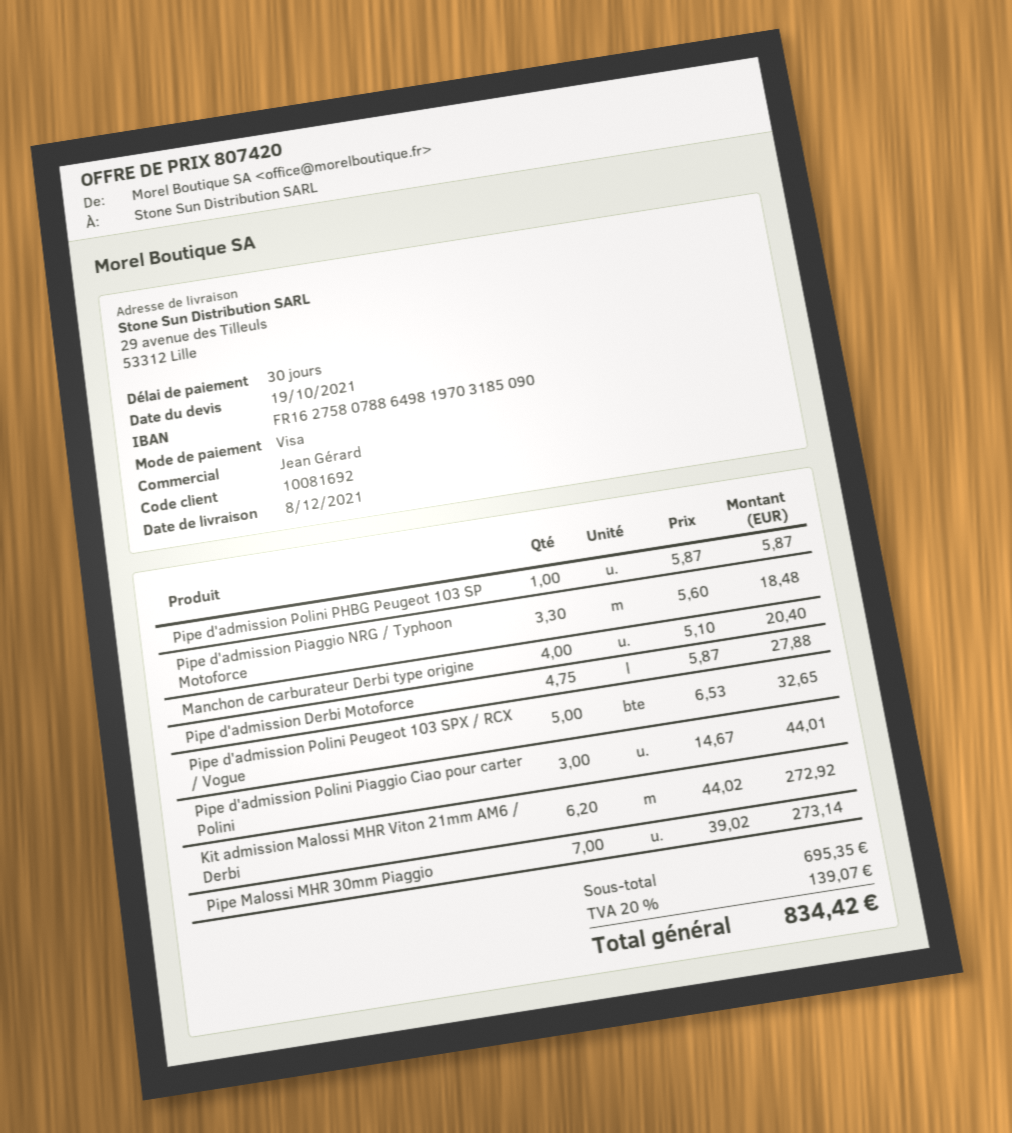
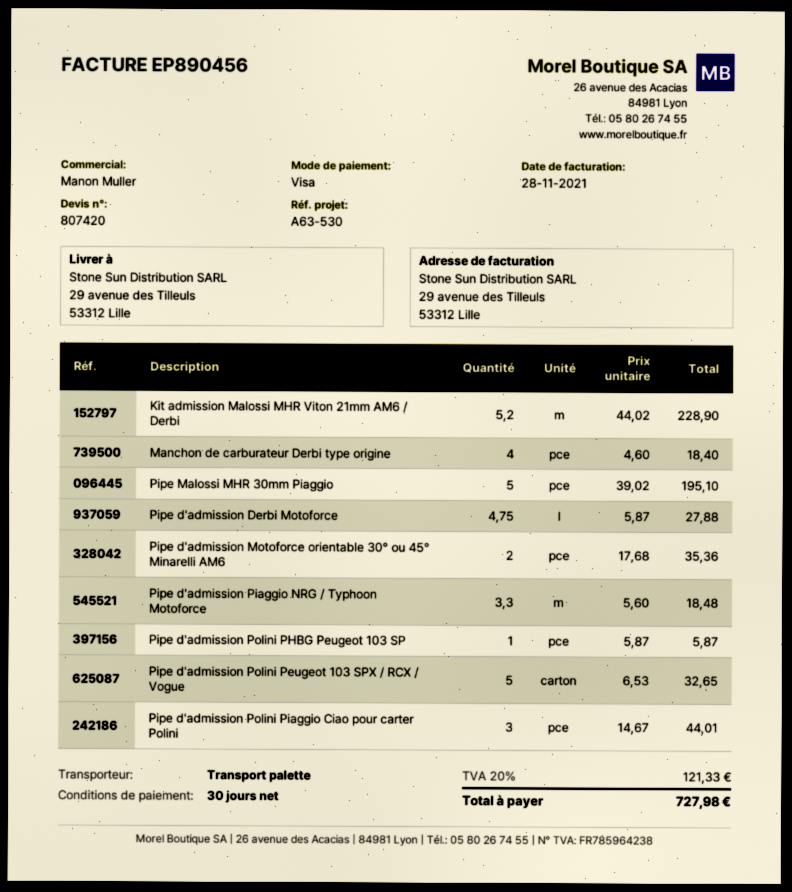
sales rep: Jean Gérard -> Manon Muller
Manchon de carburateur Derbi type origine: 4 x 5.10 = 20.40 -> 4 x 4.60 = 18.40
Kit admission Malossi MHR Viton 21mm AM6 / Derbi: 6.2 x 44.02 = 272.92 -> 5.2 x 44.02 = 228.90
Pipe Malossi MHR 30mm Piaggio: 7 x 39.02 = 273.14 -> 5 x 39.02 = 195.10
Pipe d'admission Motoforce orientable 30° ou 45° Minarelli AM6: none -> 2 x 17.68 = 35.36
tax: 20% = 139.07 -> 20% = 121.33
total: 834.42 -> 727.98

